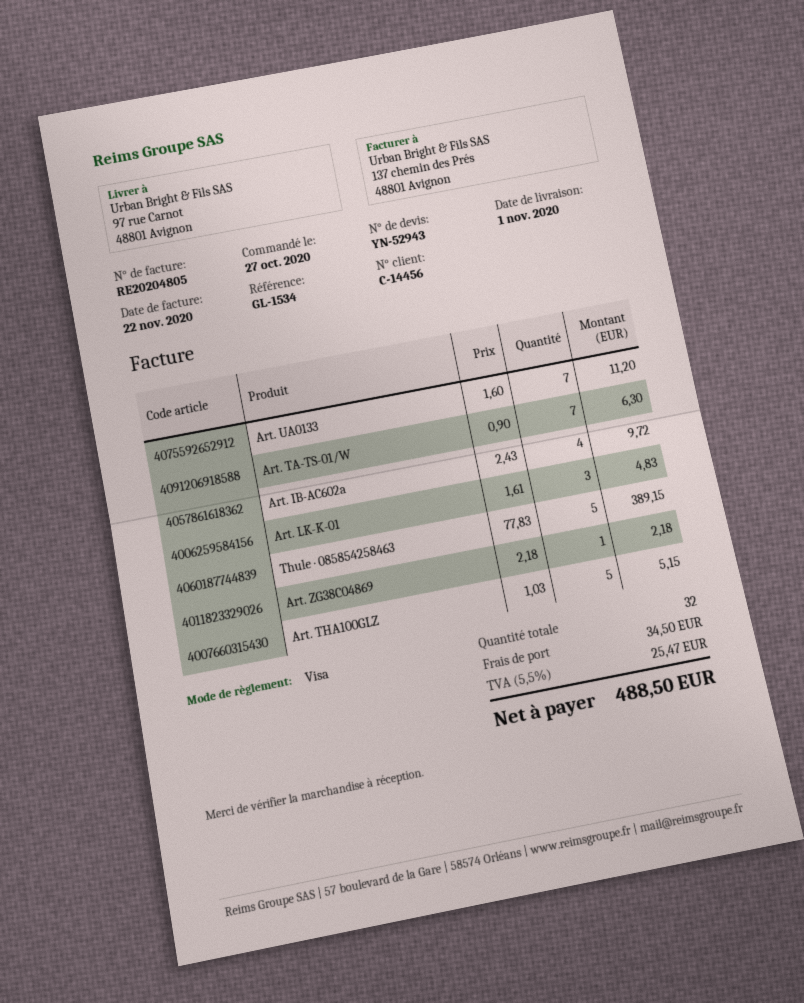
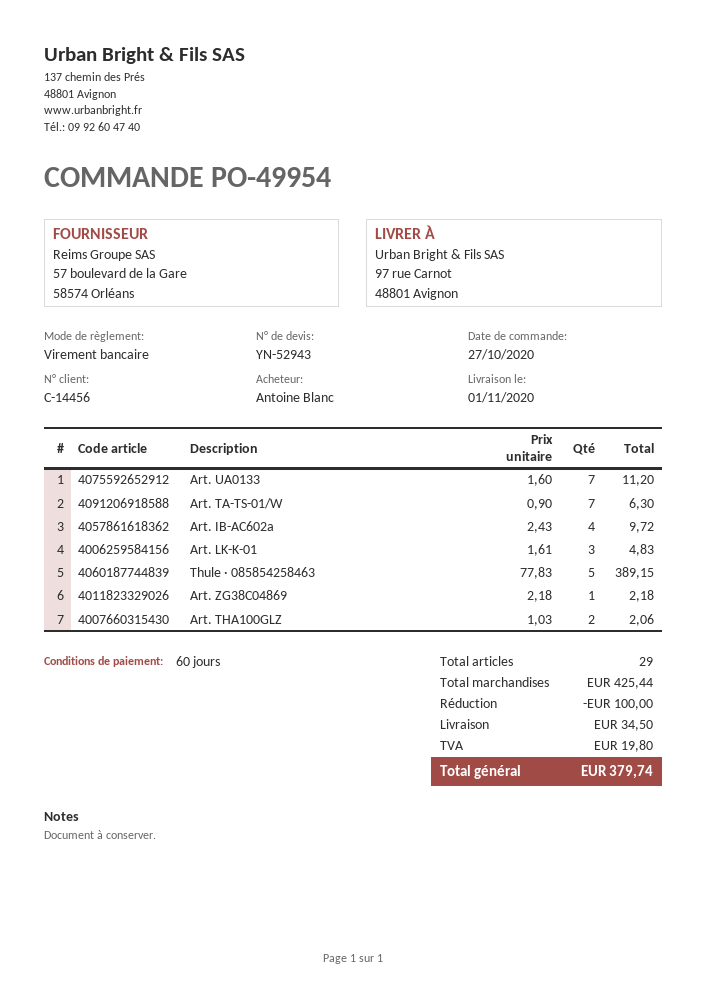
payment method: Visa -> bank transfer
Art. THA100GLZ: 5 x 1.03 = 5.15 -> 2 x 1.03 = 2.06
total quantity: 32 -> 29
discount: none -> 100.00
tax: 25.47 -> 19.80
total: 488.50 -> 379.74

